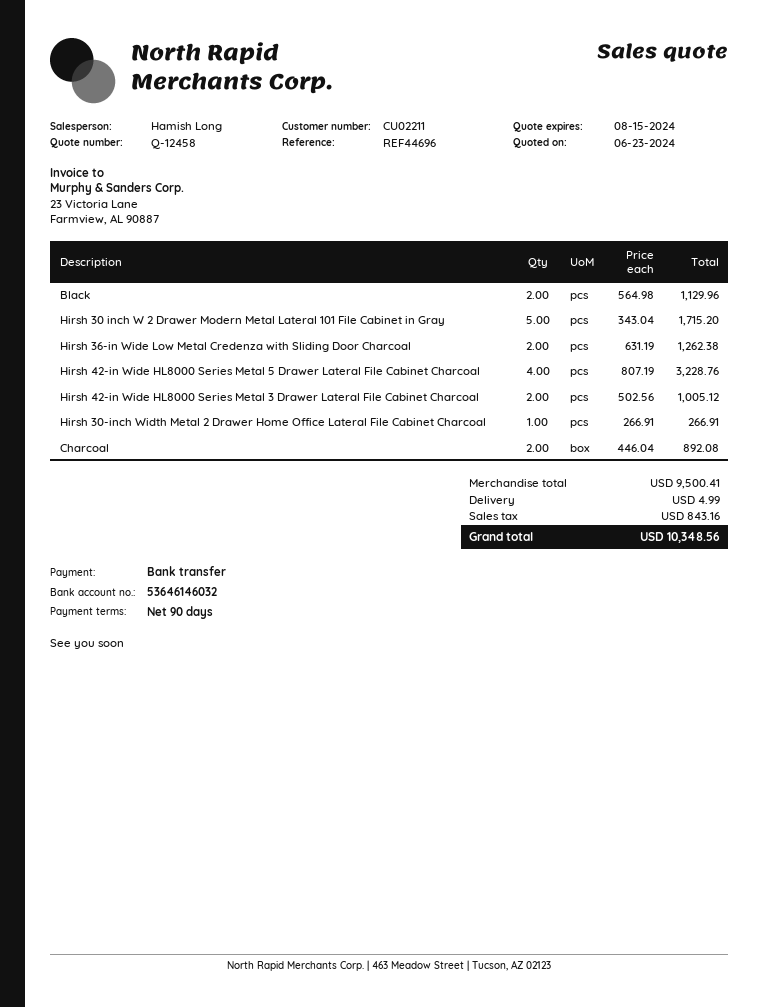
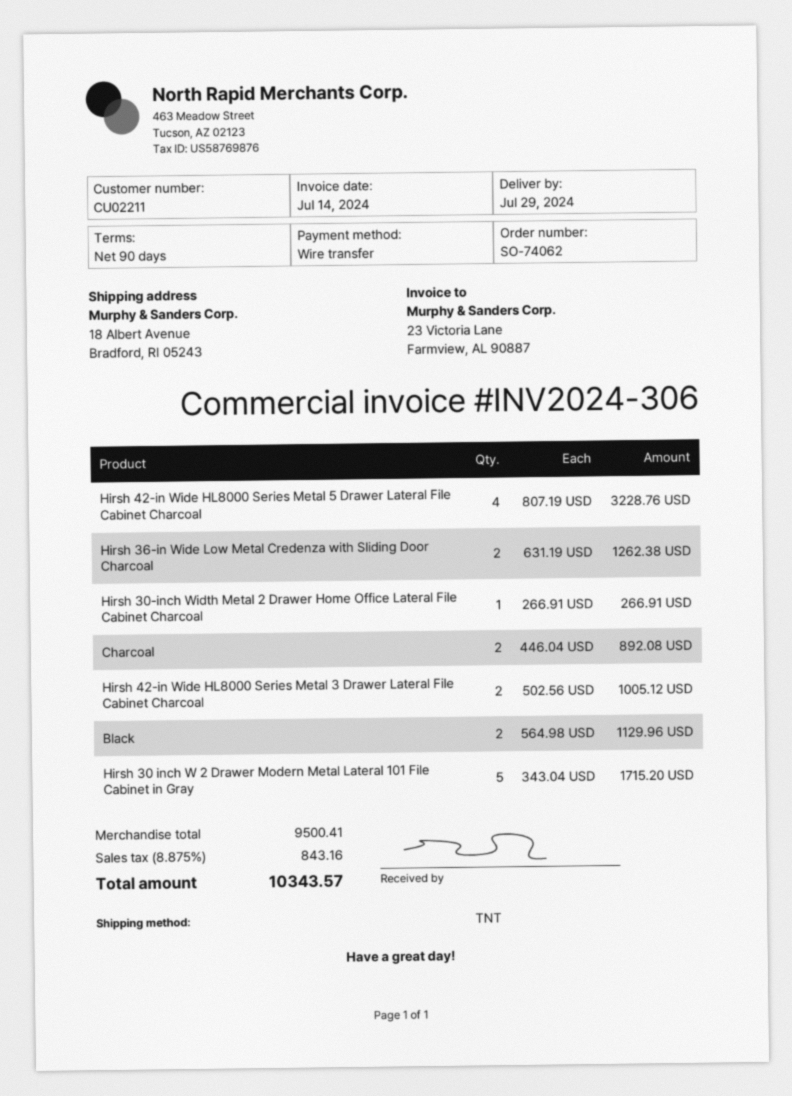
shipping: 4.99 -> none
total: 10348.56 -> 10343.57

